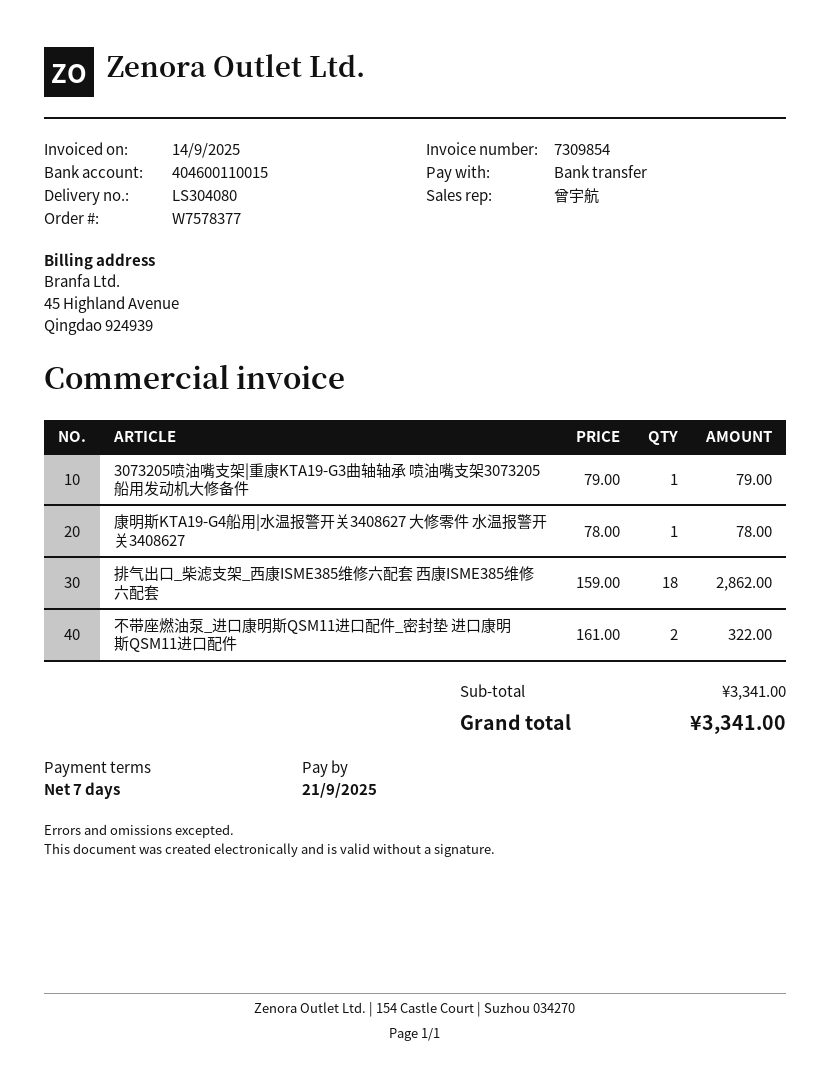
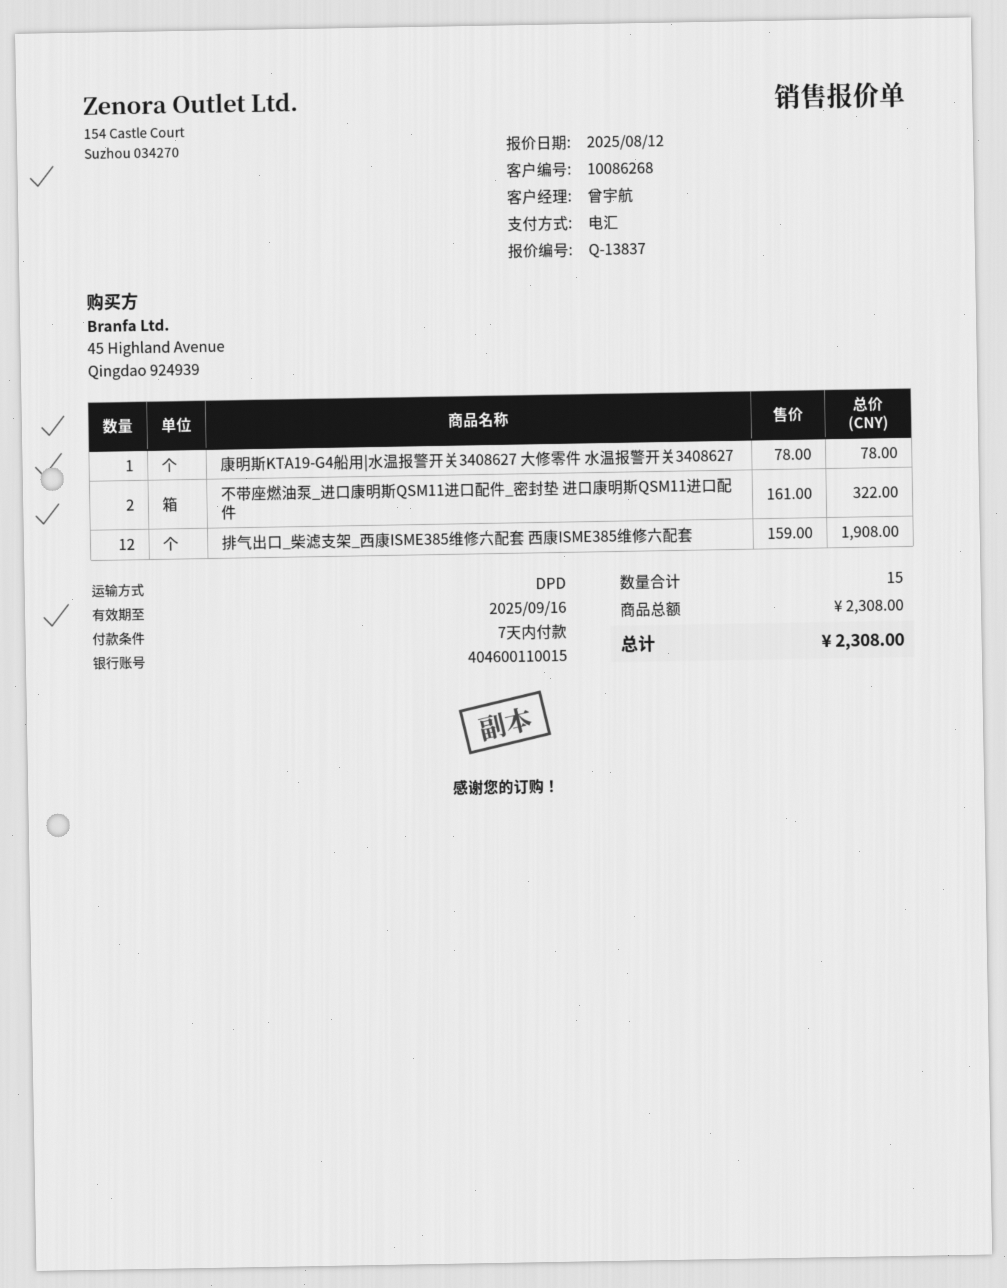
3073205喷油嘴支架|重康KTA19-G3曲轴轴承 喷油嘴支架3073205 船用发动机大修备件: 1 x 79.00 = 79.00 -> none
排气出口_柴滤支架_西康ISME385维修六配套 西康ISME385维修六配套: 18 x 159.00 = 2862.00 -> 12 x 159.00 = 1908.00
subtotal: 3341.00 -> 2308.00
total: 3341.00 -> 2308.00

